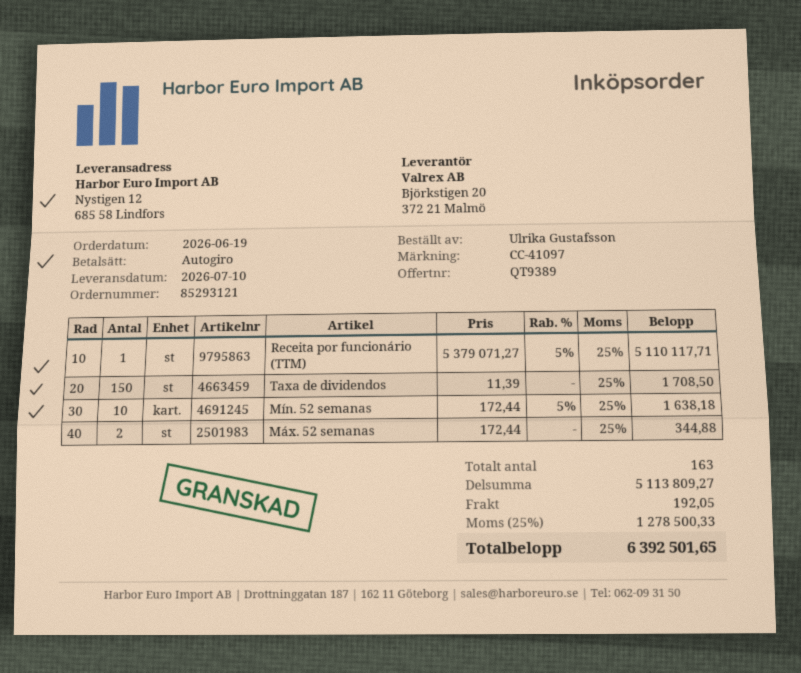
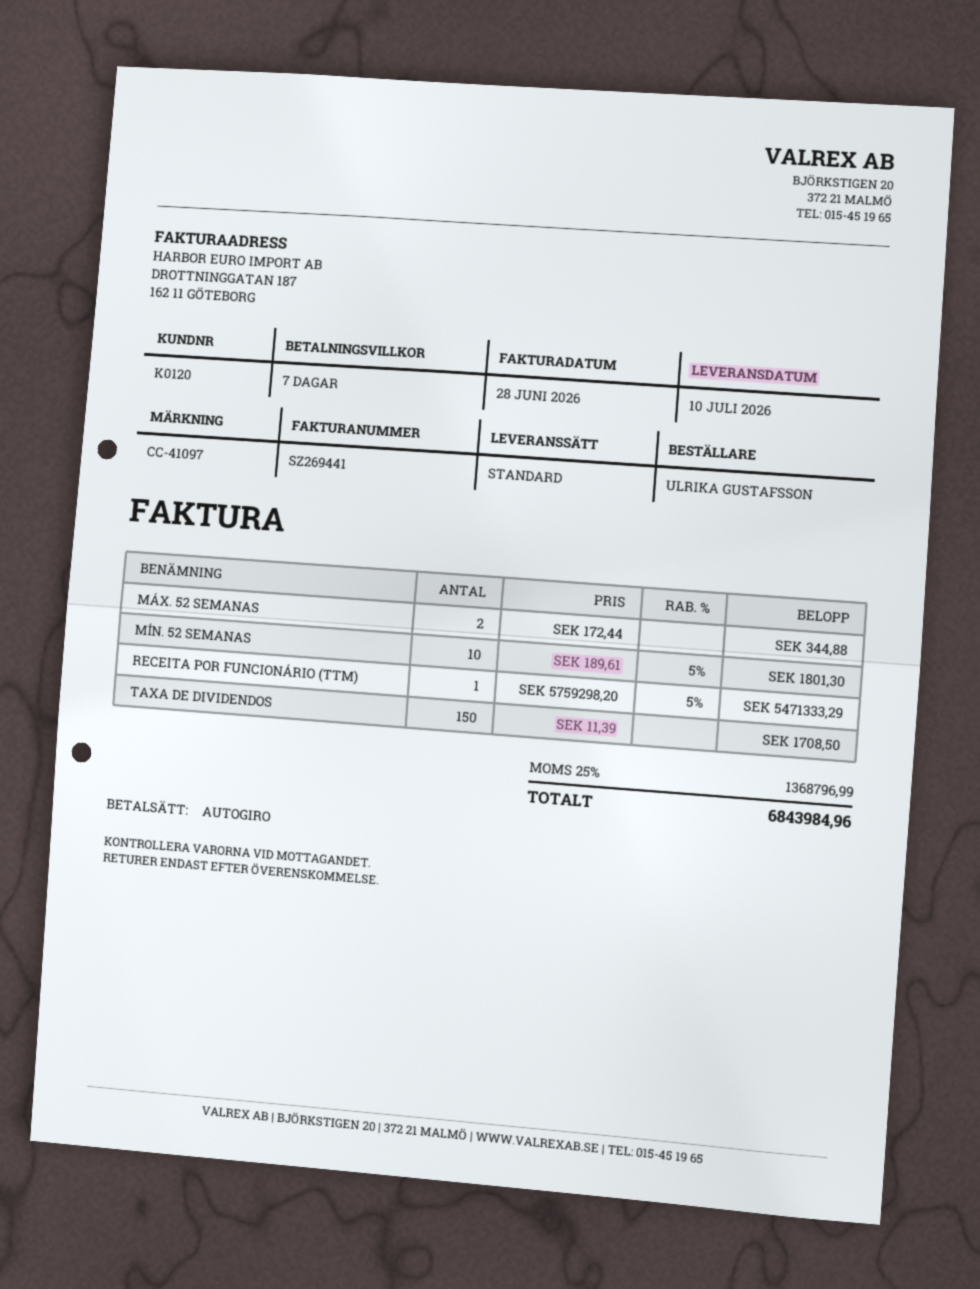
Receita por funcionário (TTM): 1 x 5379071.27 - 5% = 5110117.71 -> 1 x 5759298.20 - 5% = 5471333.29
Mín. 52 semanas: 10 x 172.44 - 5% = 1638.18 -> 10 x 189.61 - 5% = 1801.30
shipping: 192.05 -> none
tax: 25% = 1278500.33 -> 25% = 1368796.99
total: 6392501.65 -> 6843984.96

